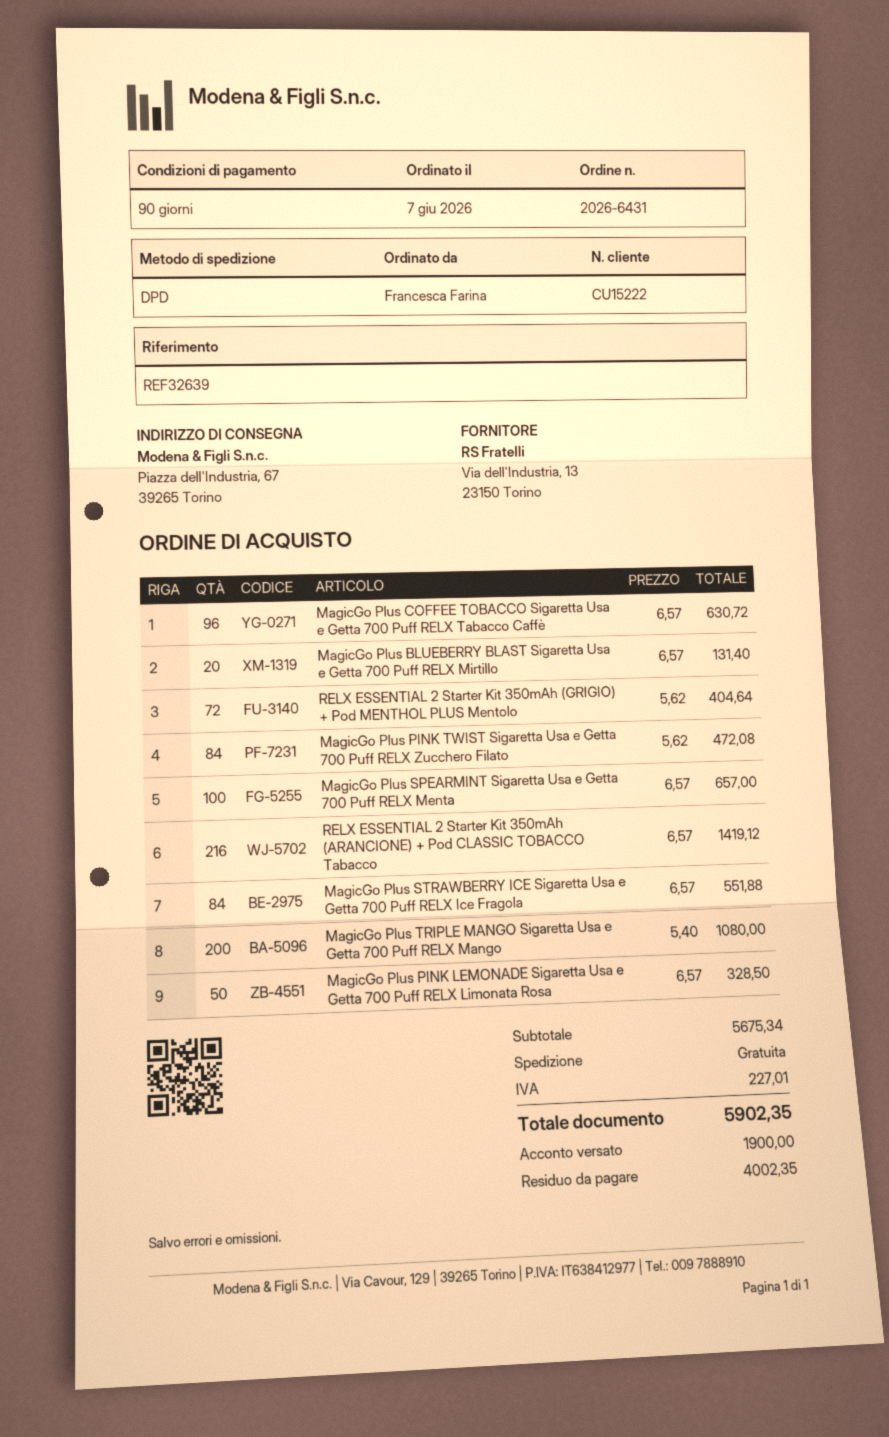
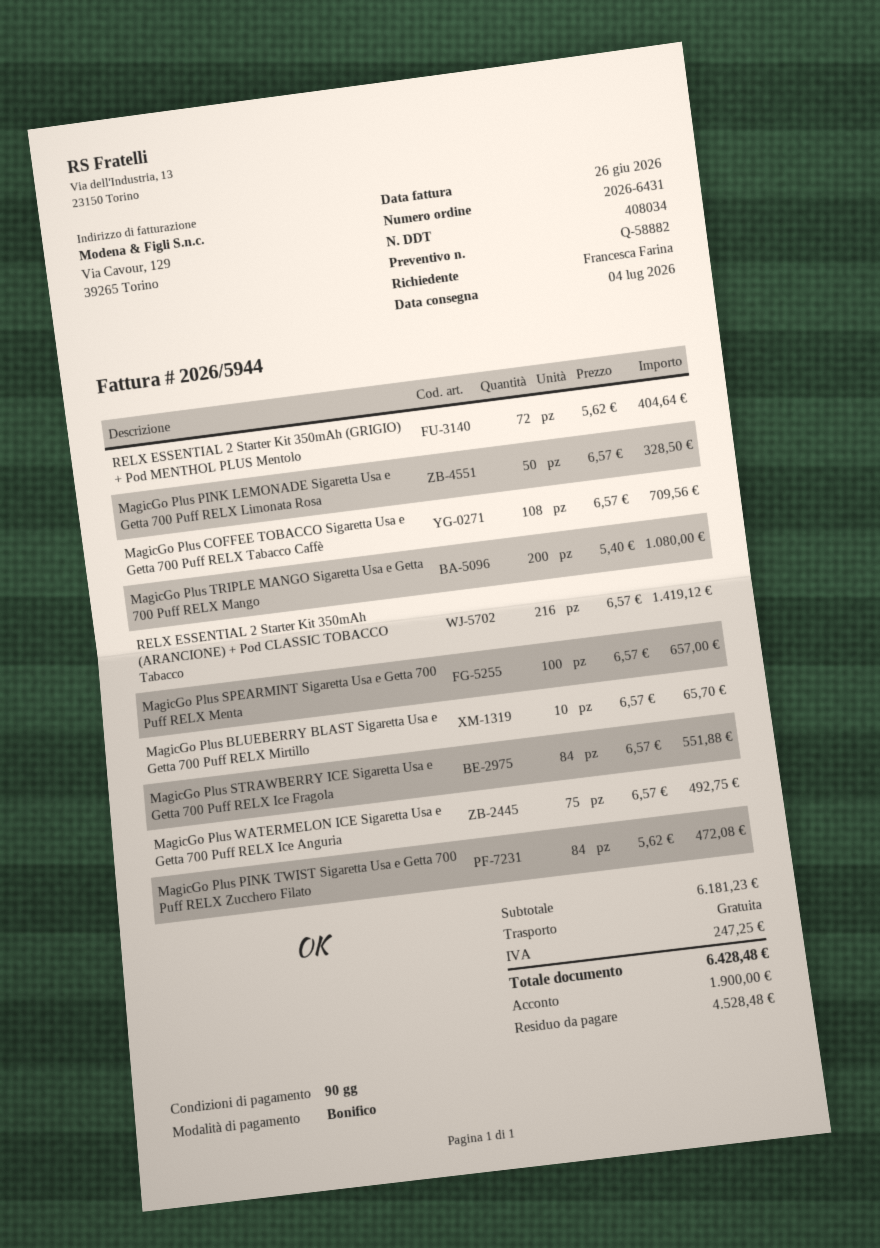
MagicGo Plus COFFEE TOBACCO Sigaretta Usa e Getta 700 Puff RELX Tabacco Caffè: 96 x 6.57 = 630.72 -> 108 x 6.57 = 709.56
MagicGo Plus BLUEBERRY BLAST Sigaretta Usa e Getta 700 Puff RELX Mirtillo: 20 x 6.57 = 131.40 -> 10 x 6.57 = 65.70
MagicGo Plus WATERMELON ICE Sigaretta Usa e Getta 700 Puff RELX Ice Anguria: none -> 75 x 6.57 = 492.75
subtotal: 5675.34 -> 6181.23
tax: 227.01 -> 247.25
total: 5902.35 -> 6428.48
balance: 4002.35 -> 4528.48

